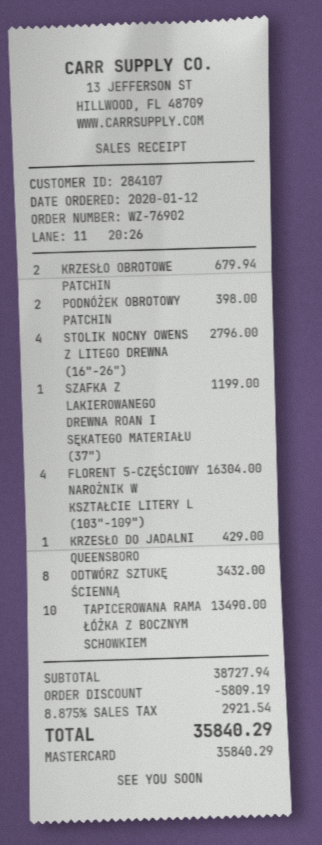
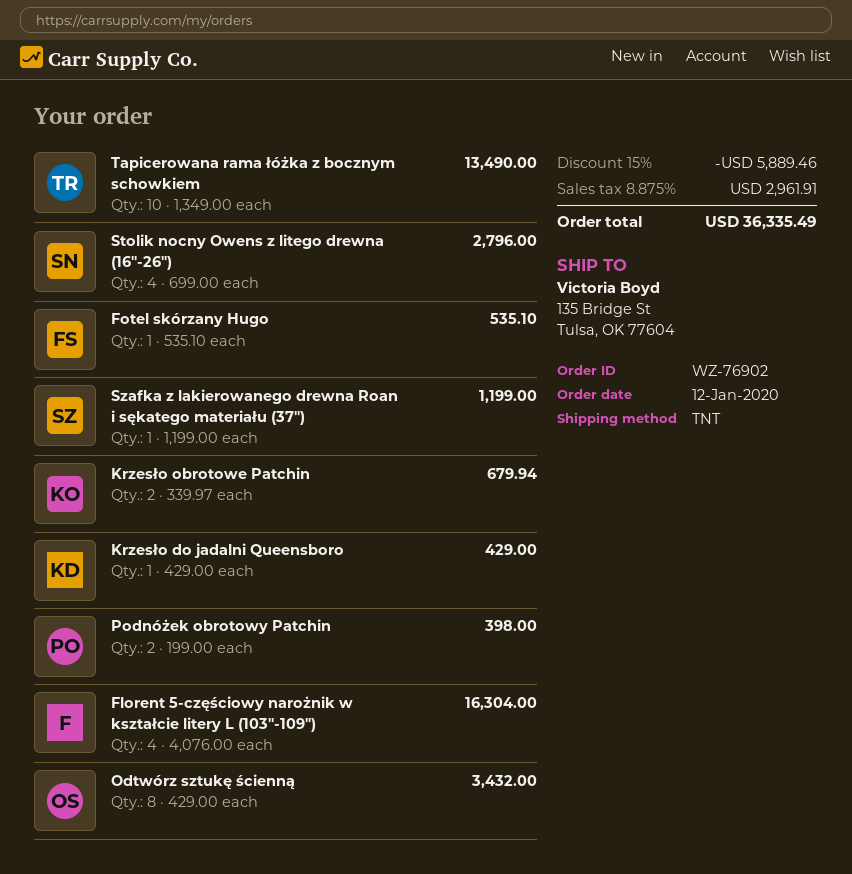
Fotel skórzany Hugo: none -> 1 for 535.10
discount: 5809.19 -> 5889.46
tax: 8.875% = 2921.54 -> 8.875% = 2961.91
total: 35840.29 -> 36335.49

